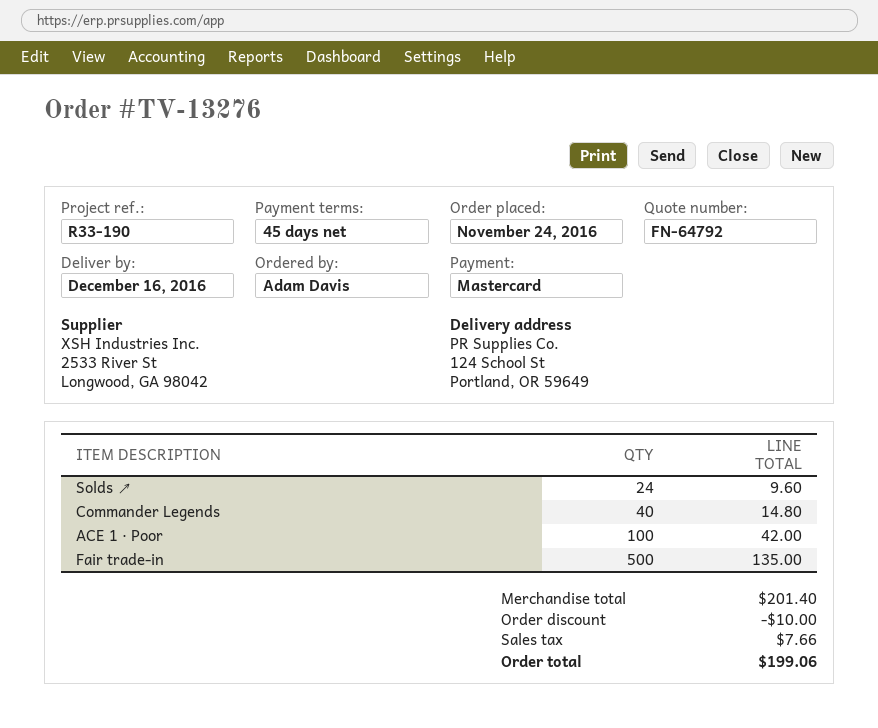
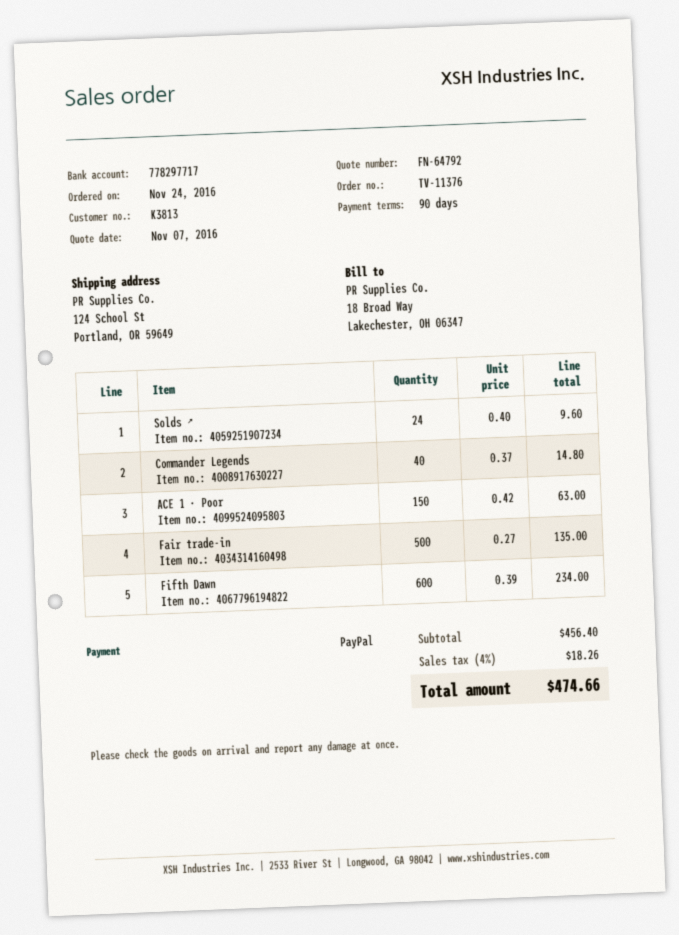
order number: TV-13276 -> TV-11376
payment terms: 45 days -> 90 days
payment method: Mastercard -> PayPal
ACE 1 · Poor: 100 for 42.00 -> 150 for 63.00
Fifth Dawn: none -> 600 for 234.00
subtotal: 201.40 -> 456.40
discount: 10.00 -> none
tax: 7.66 -> 18.26
total: 199.06 -> 474.66

